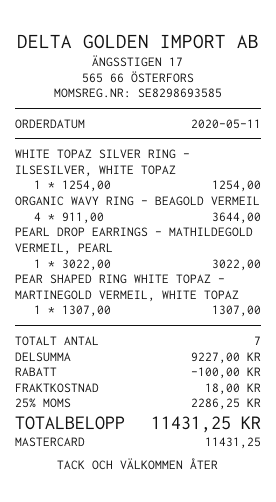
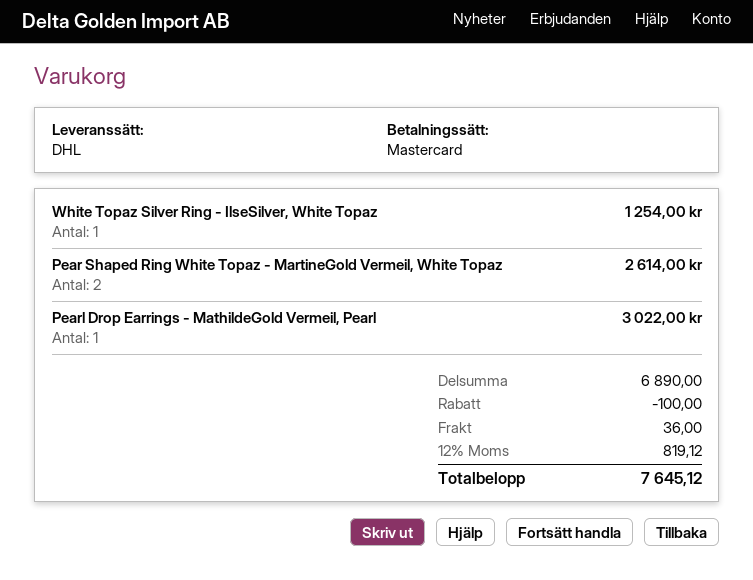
ORGANIC WAVY RING - BEAGOLD VERMEIL: 4 for 3644.00 -> none
PEAR SHAPED RING WHITE TOPAZ - MARTINEGOLD VERMEIL, WHITE TOPAZ: 1 for 1307.00 -> 2 for 2614.00
subtotal: 9227.00 -> 6890.00
shipping: 18.00 -> 36.00
tax: 25% = 2286.25 -> 12% = 819.12
total: 11431.25 -> 7645.12

